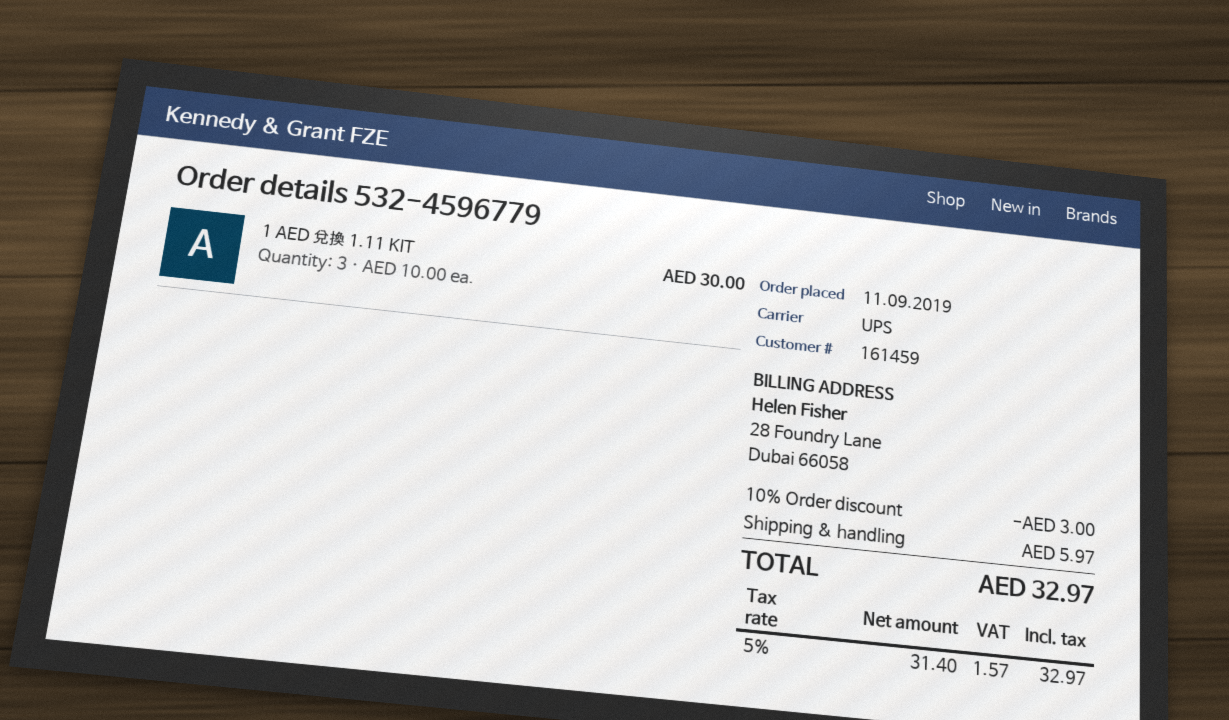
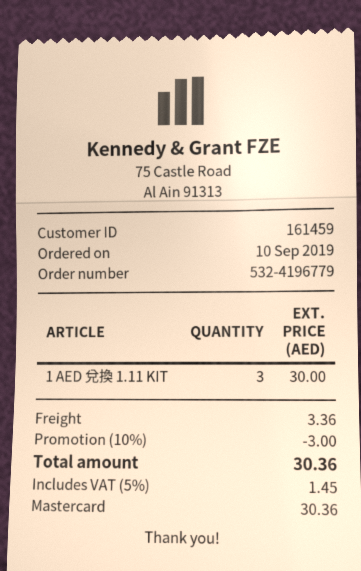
order number: 532-4596779 -> 532-4196779
order date: 2019-09-11 -> 2019-09-10
shipping: 5.97 -> 3.36
tax: 5% = 1.57 -> 5% = 1.45
total: 32.97 -> 30.36

